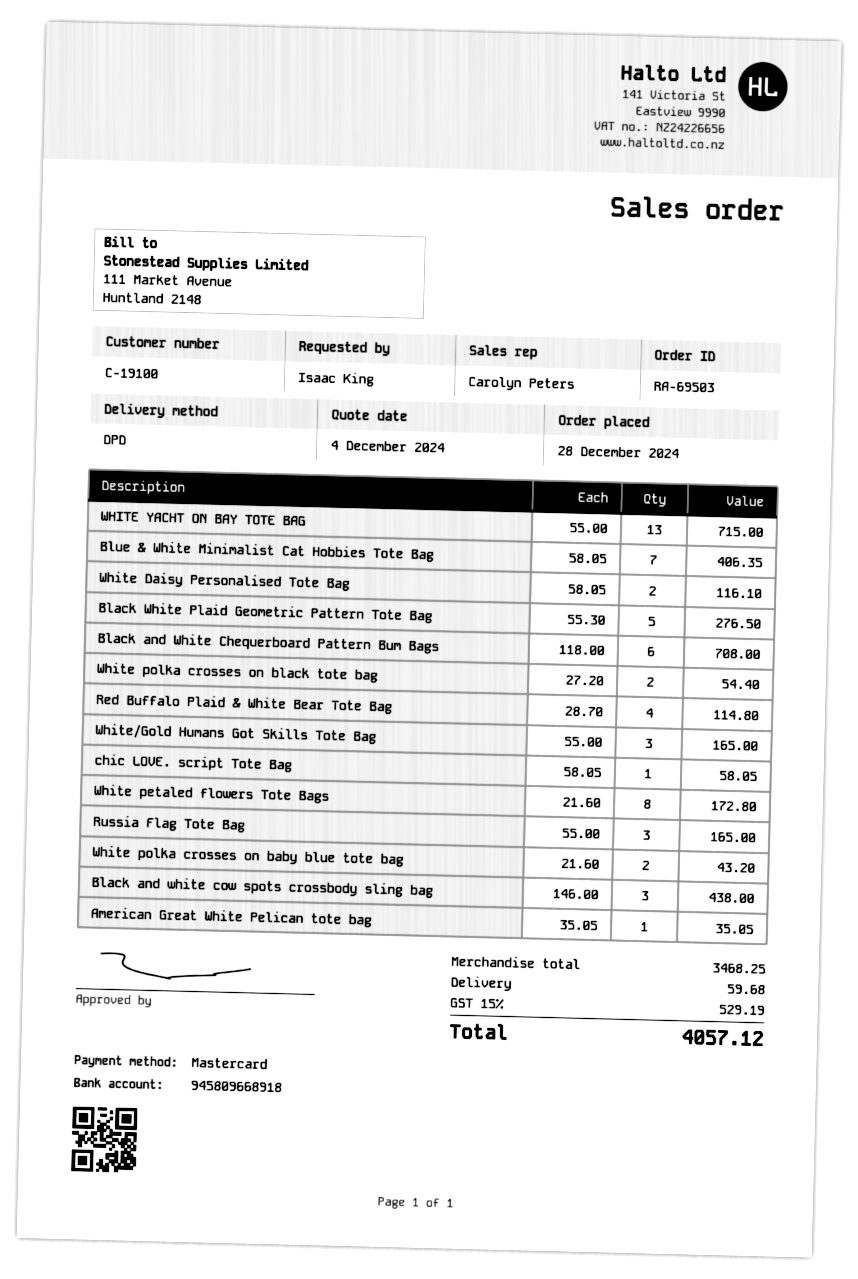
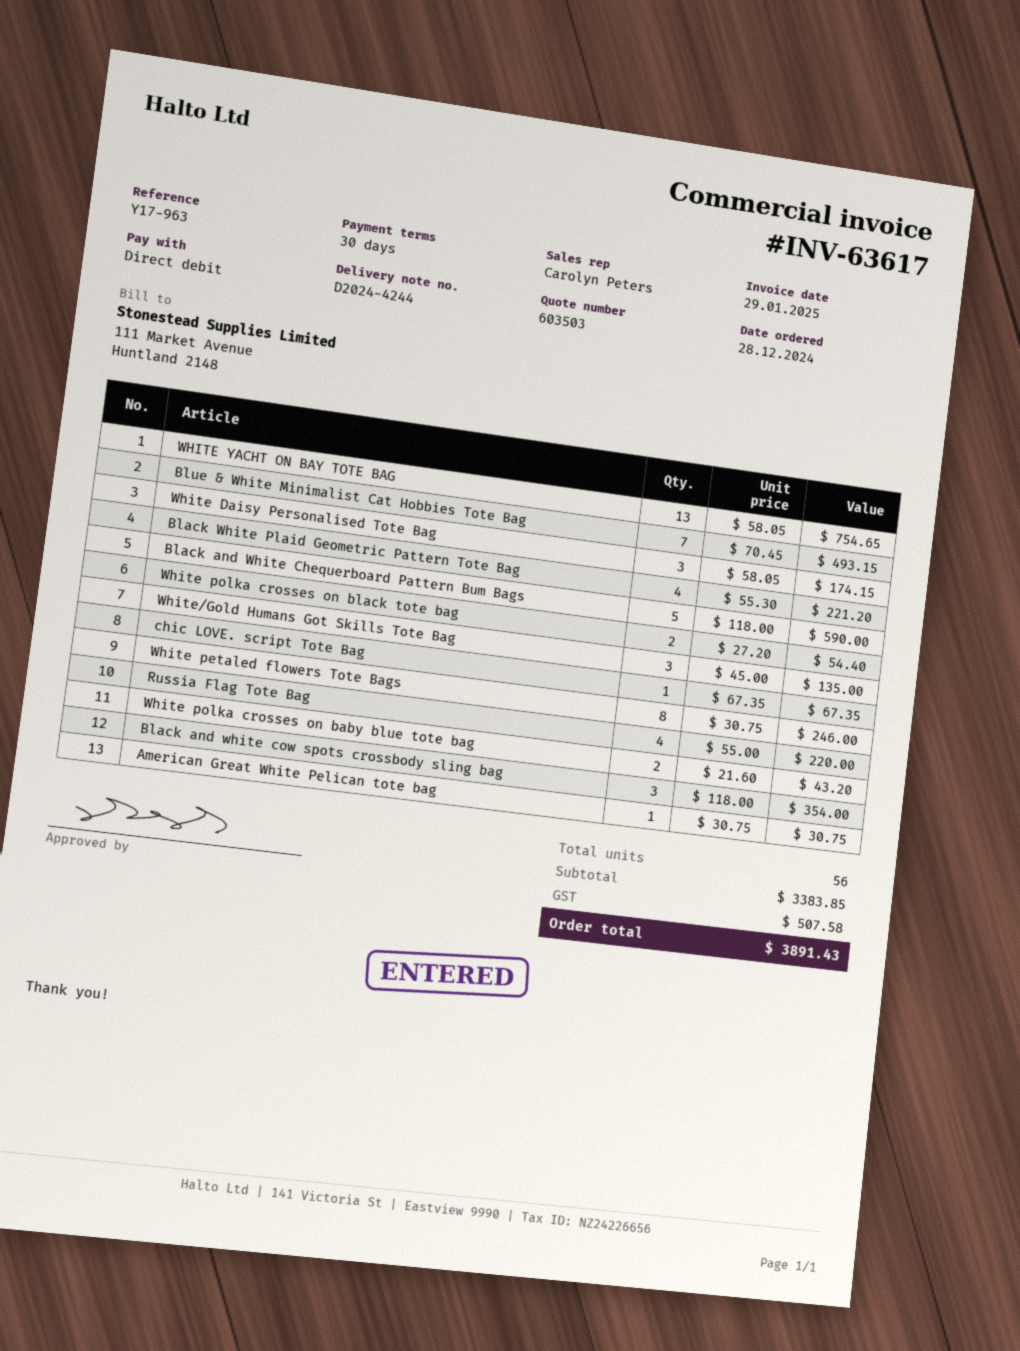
payment method: Mastercard -> direct debit
WHITE YACHT ON BAY TOTE BAG: 13 x 55.00 = 715.00 -> 13 x 58.05 = 754.65
Blue & White Minimalist Cat Hobbies Tote Bag: 7 x 58.05 = 406.35 -> 7 x 70.45 = 493.15
White Daisy Personalised Tote Bag: 2 x 58.05 = 116.10 -> 3 x 58.05 = 174.15
Black White Plaid Geometric Pattern Tote Bag: 5 x 55.30 = 276.50 -> 4 x 55.30 = 221.20
Black and White Chequerboard Pattern Bum Bags: 6 x 118.00 = 708.00 -> 5 x 118.00 = 590.00
Red Buffalo Plaid & White Bear Tote Bag: 4 x 28.70 = 114.80 -> none
White/Gold Humans Got Skills Tote Bag: 3 x 55.00 = 165.00 -> 3 x 45.00 = 135.00
chic LOVE. script Tote Bag: 1 x 58.05 = 58.05 -> 1 x 67.35 = 67.35
White petaled flowers Tote Bags: 8 x 21.60 = 172.80 -> 8 x 30.75 = 246.00
Russia Flag Tote Bag: 3 x 55.00 = 165.00 -> 4 x 55.00 = 220.00
Black and white cow spots crossbody sling bag: 3 x 146.00 = 438.00 -> 3 x 118.00 = 354.00
American Great White Pelican tote bag: 1 x 35.05 = 35.05 -> 1 x 30.75 = 30.75
subtotal: 3468.25 -> 3383.85
shipping: 59.68 -> none
tax: 529.19 -> 507.58
total: 4057.12 -> 3891.43

